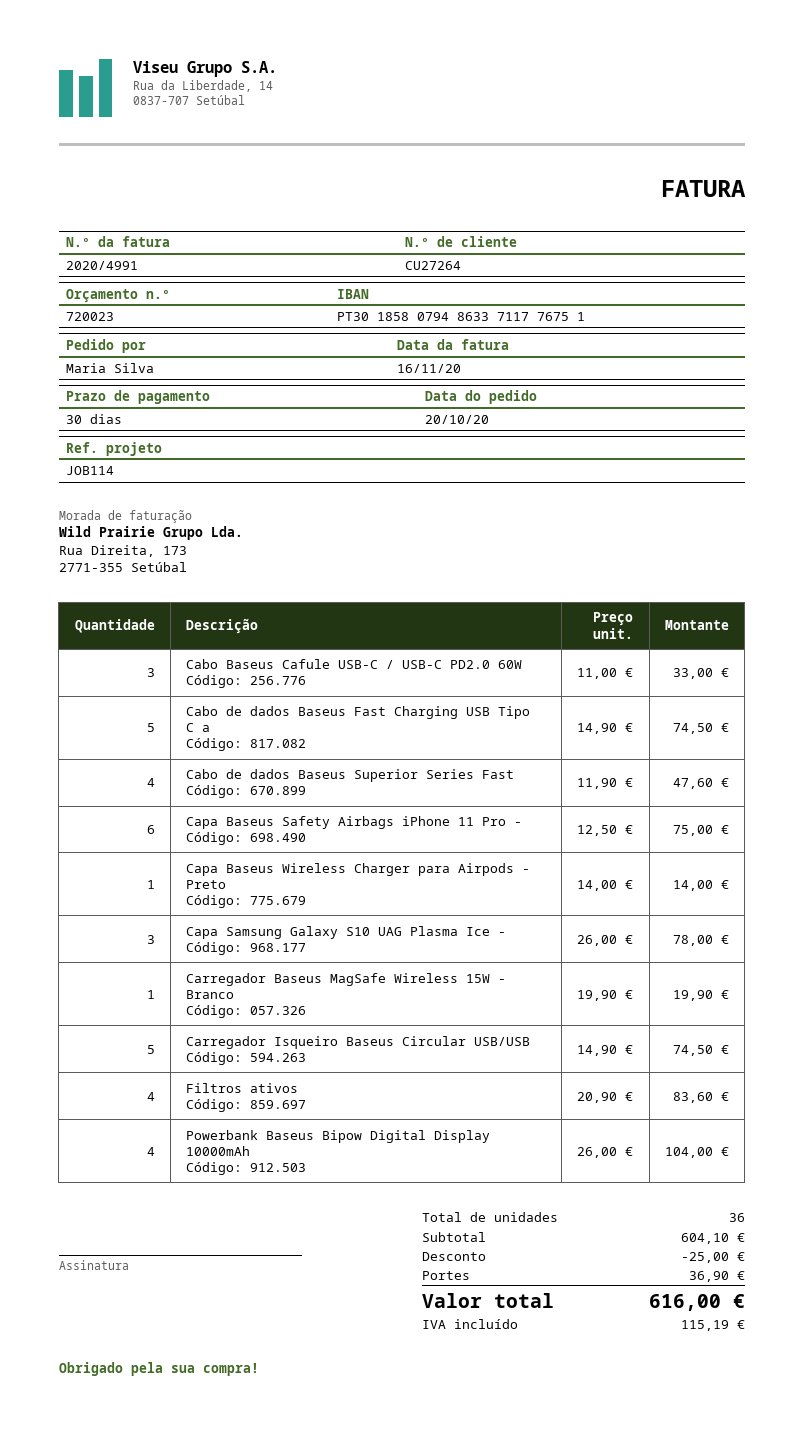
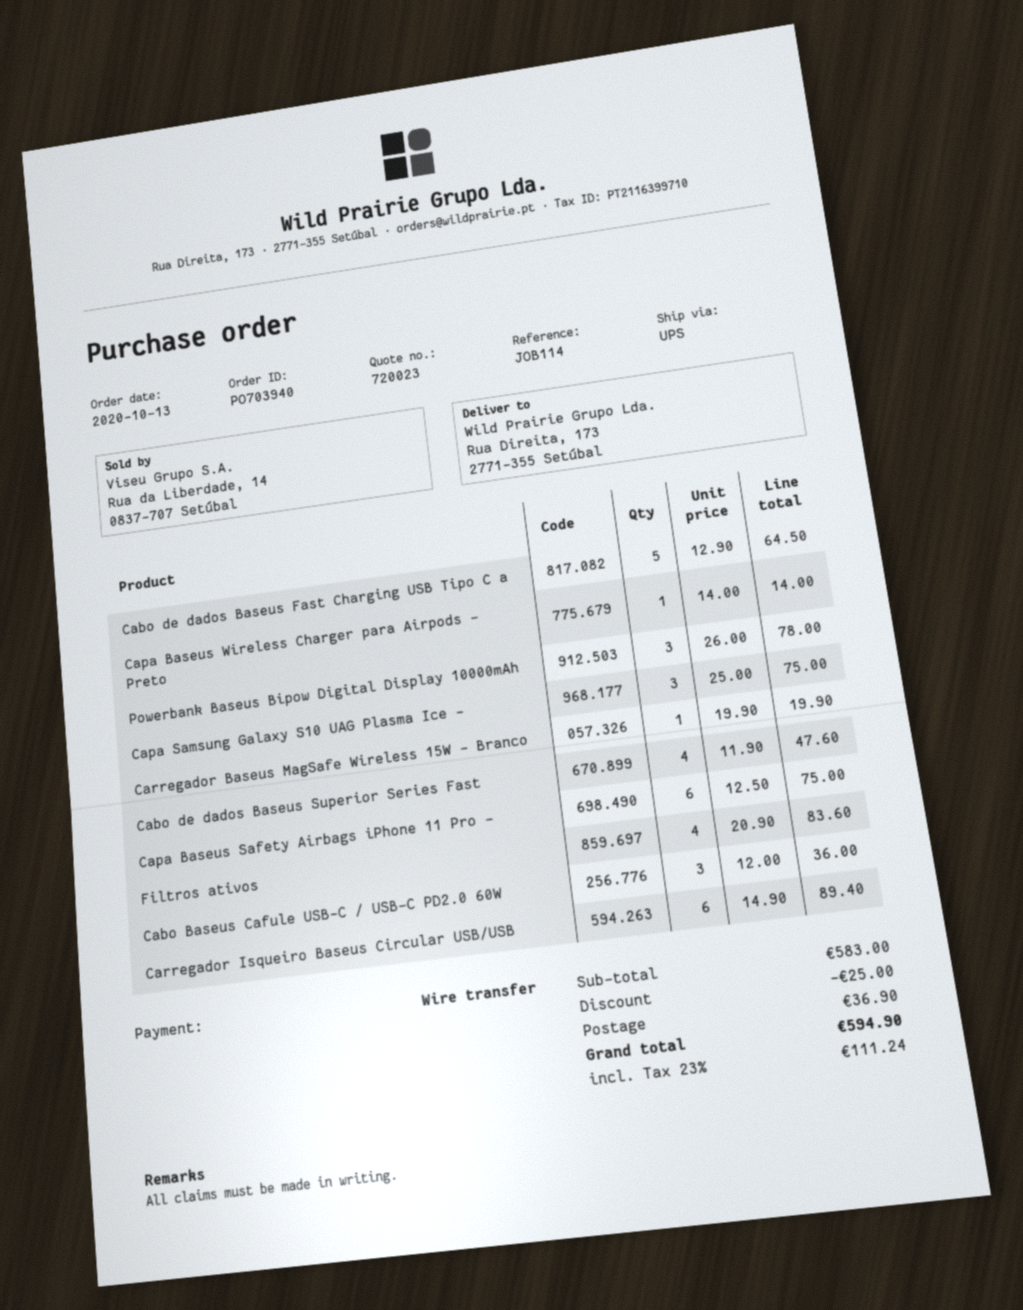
order date: 2020-10-20 -> 2020-10-13
Cabo Baseus Cafule USB-C / USB-C PD2.0 60W: 3 x 11.00 = 33.00 -> 3 x 12.00 = 36.00
Cabo de dados Baseus Fast Charging USB Tipo C a: 5 x 14.90 = 74.50 -> 5 x 12.90 = 64.50
Capa Samsung Galaxy S10 UAG Plasma Ice -: 3 x 26.00 = 78.00 -> 3 x 25.00 = 75.00
Carregador Isqueiro Baseus Circular USB/USB: 5 x 14.90 = 74.50 -> 6 x 14.90 = 89.40
Powerbank Baseus Bipow Digital Display 10000mAh: 4 x 26.00 = 104.00 -> 3 x 26.00 = 78.00
subtotal: 604.10 -> 583.00
tax: 115.19 -> 111.24
total: 616.00 -> 594.90

